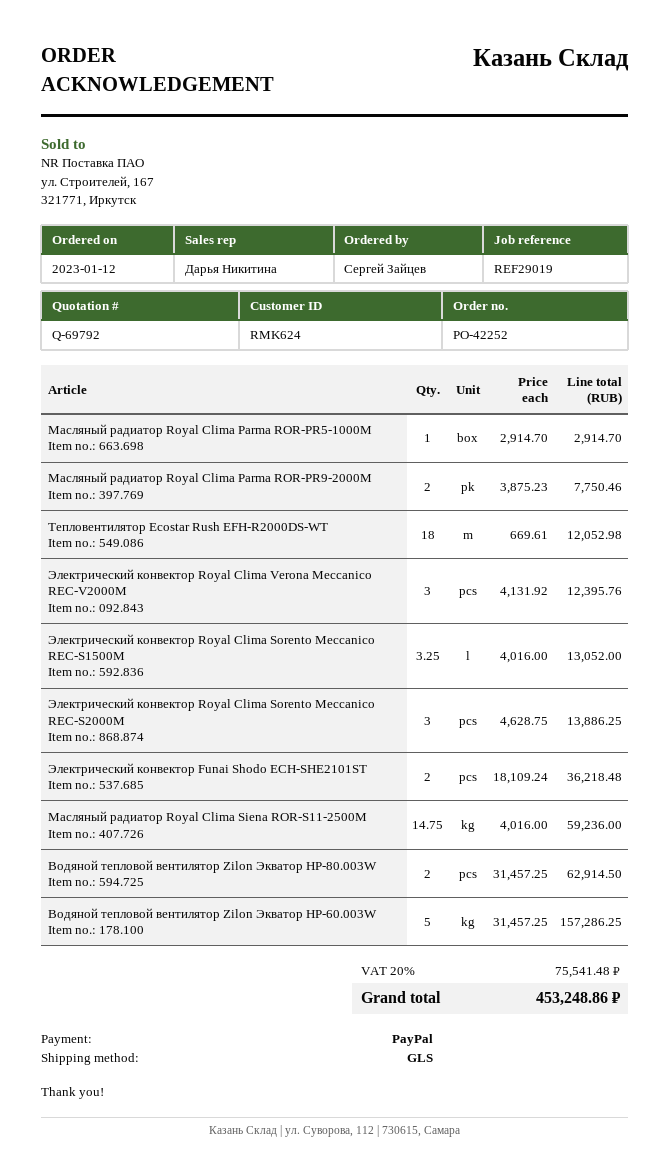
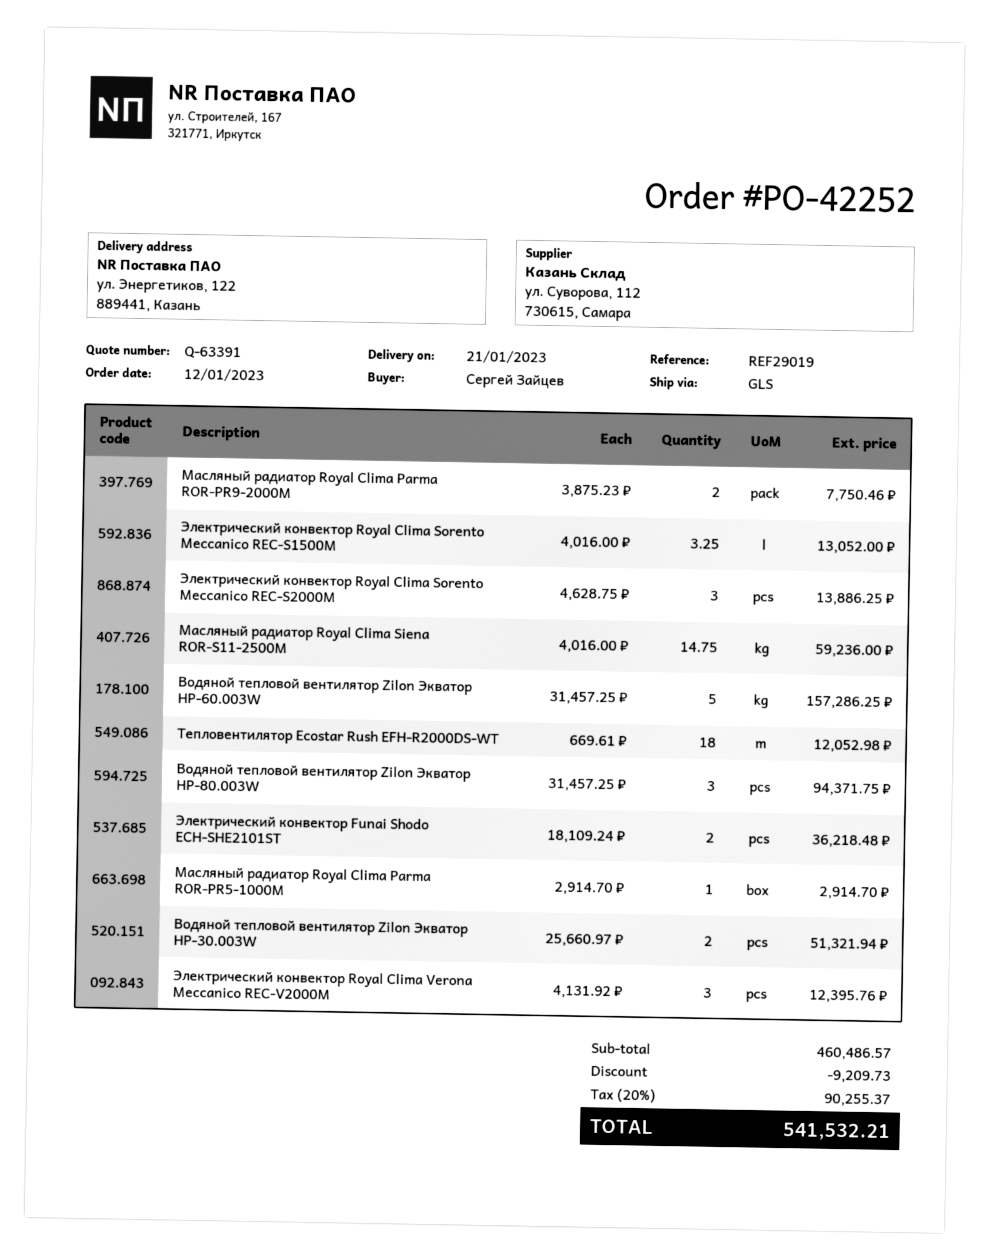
quote number: Q-69792 -> Q-63391
Водяной тепловой вентилятор Zilon Экватор HР-80.003W: 2 x 31457.25 = 62914.50 -> 3 x 31457.25 = 94371.75
Водяной тепловой вентилятор Zilon Экватор HР-30.003W: none -> 2 x 25660.97 = 51321.94
discount: none -> 9209.73
tax: 20% = 75541.48 -> 20% = 90255.37
total: 453248.86 -> 541532.21

